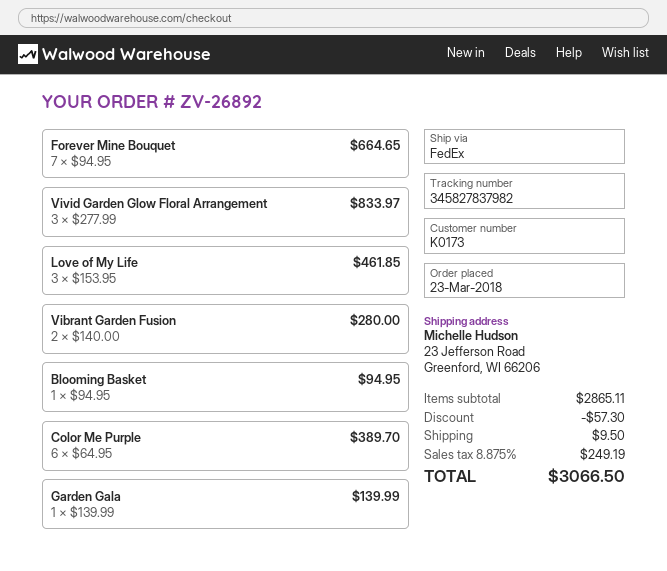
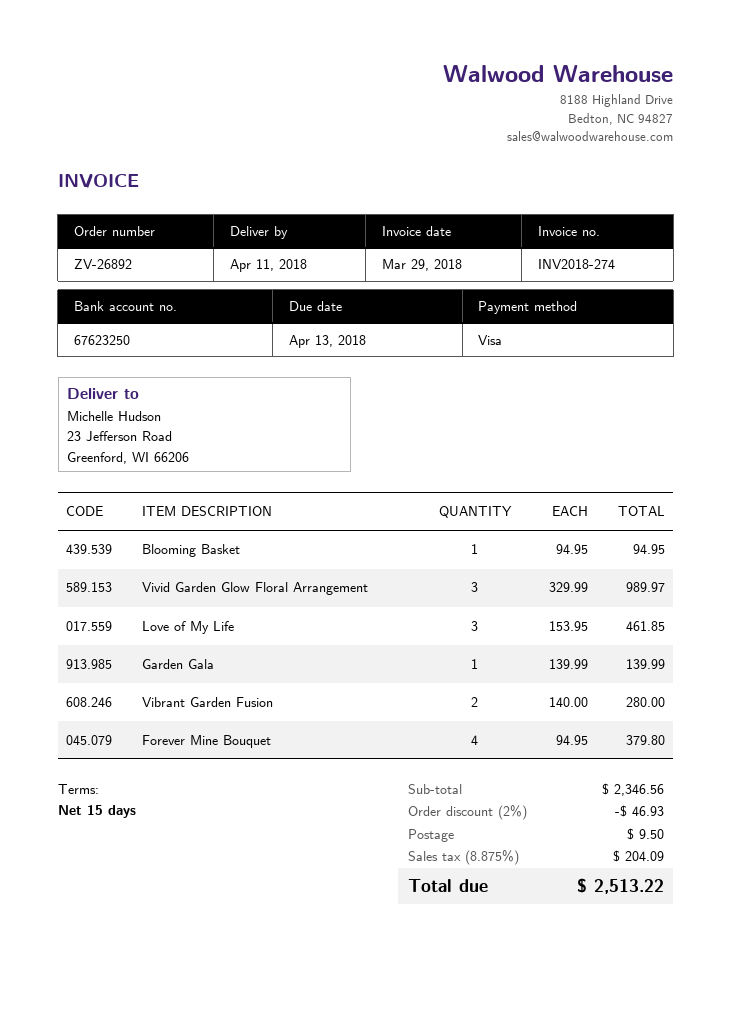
Forever Mine Bouquet: 7 x 94.95 = 664.65 -> 4 x 94.95 = 379.80
Vivid Garden Glow Floral Arrangement: 3 x 277.99 = 833.97 -> 3 x 329.99 = 989.97
Color Me Purple: 6 x 64.95 = 389.70 -> none
subtotal: 2865.11 -> 2346.56
discount: 57.30 -> 46.93
tax: 8.875% = 249.19 -> 8.875% = 204.09
total: 3066.50 -> 2513.22

